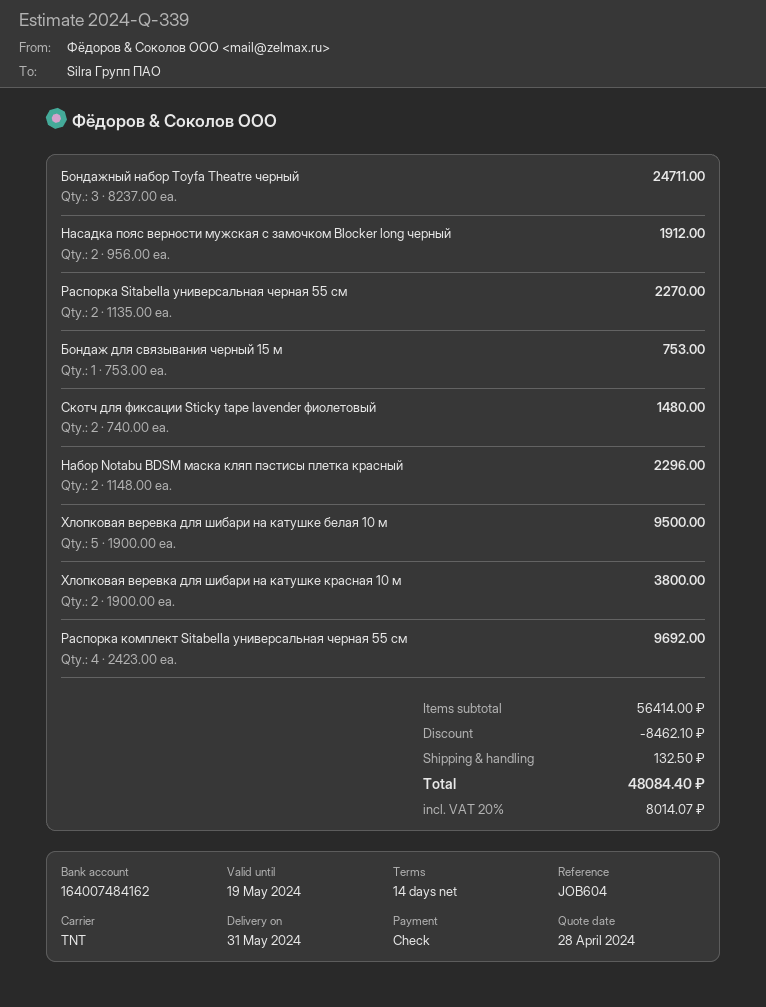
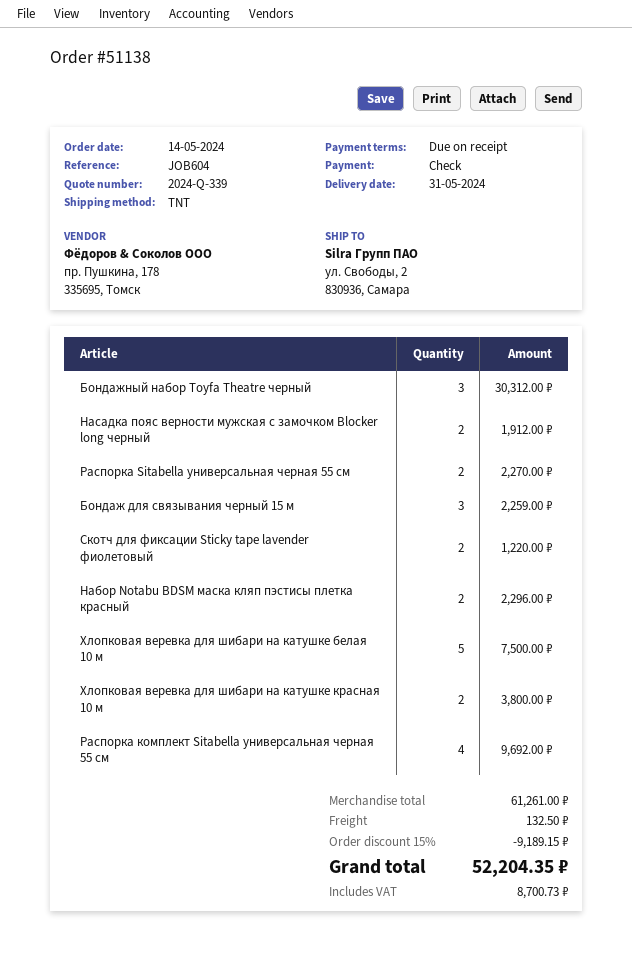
payment terms: 14 days -> on receipt
Бондажный набор Toyfa Theatre черный: 3 for 24711.00 -> 3 for 30312.00
Бондаж для связывания черный 15 м: 1 for 753.00 -> 3 for 2259.00
Скотч для фиксации Sticky tape lavender фиолетовый: 2 for 1480.00 -> 2 for 1220.00
Хлопковая веревка для шибари на катушке белая 10 м: 5 for 9500.00 -> 5 for 7500.00
subtotal: 56414.00 -> 61261.00
discount: 8462.10 -> 9189.15
tax: 8014.07 -> 8700.73
total: 48084.40 -> 52204.35

